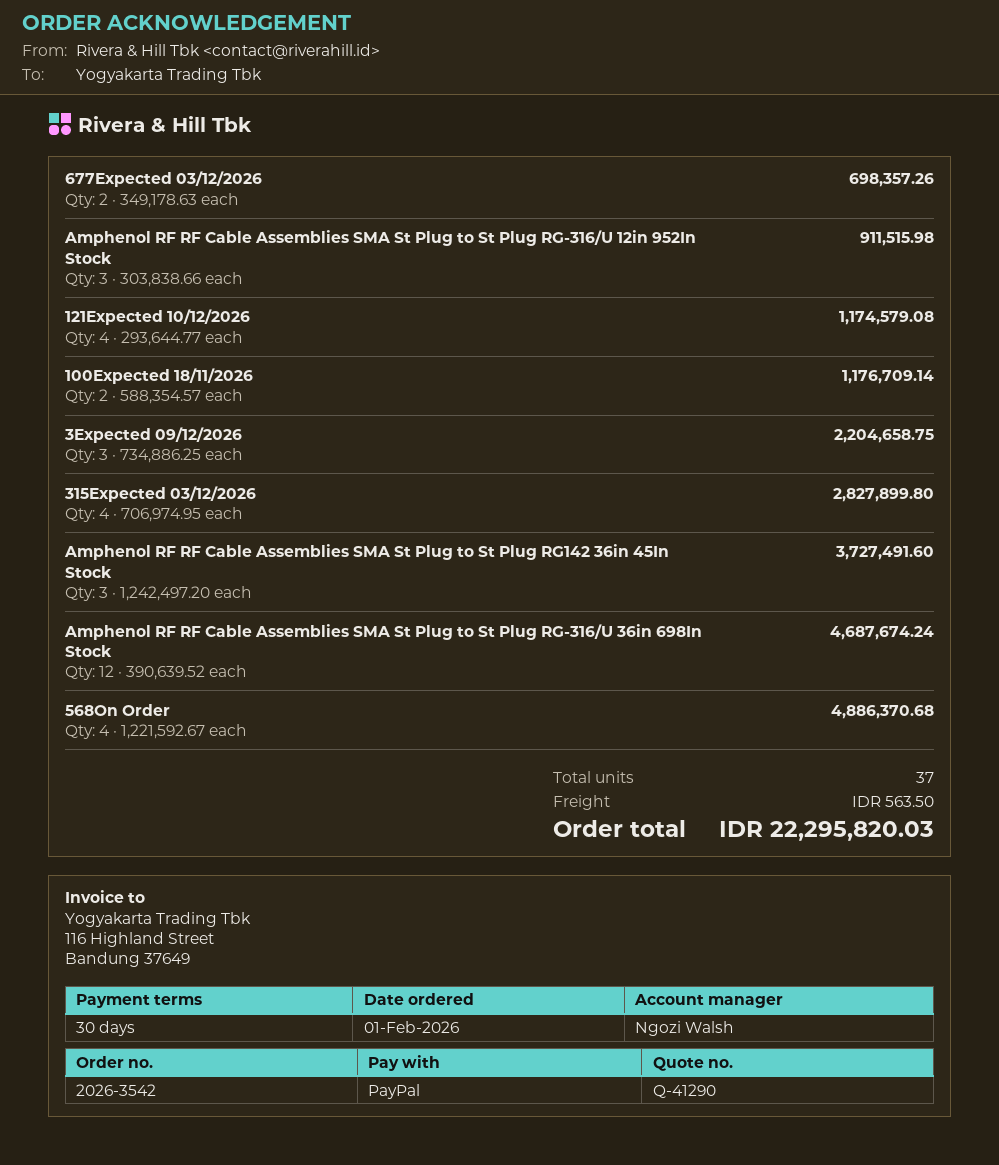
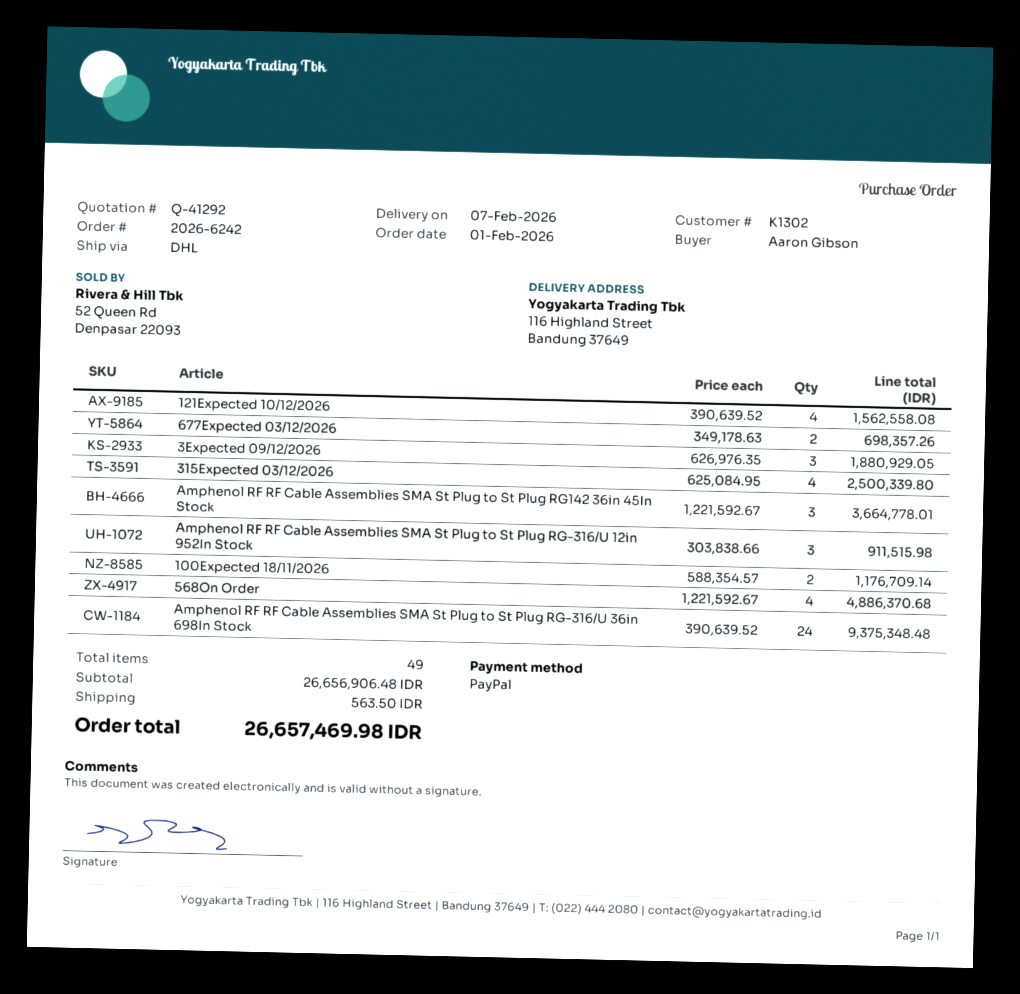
quote number: Q-41290 -> Q-41292
order number: 2026-3542 -> 2026-6242
121Expected 10/12/2026: 4 x 293644.77 = 1174579.08 -> 4 x 390639.52 = 1562558.08
3Expected 09/12/2026: 3 x 734886.25 = 2204658.75 -> 3 x 626976.35 = 1880929.05
315Expected 03/12/2026: 4 x 706974.95 = 2827899.80 -> 4 x 625084.95 = 2500339.80
Amphenol RF RF Cable Assemblies SMA St Plug to St Plug RG142 36in 45In Stock: 3 x 1242497.20 = 3727491.60 -> 3 x 1221592.67 = 3664778.01
Amphenol RF RF Cable Assemblies SMA St Plug to St Plug RG-316/U 36in 698In Stock: 12 x 390639.52 = 4687674.24 -> 24 x 390639.52 = 9375348.48
total quantity: 37 -> 49
total: 22295820.03 -> 26657469.98

